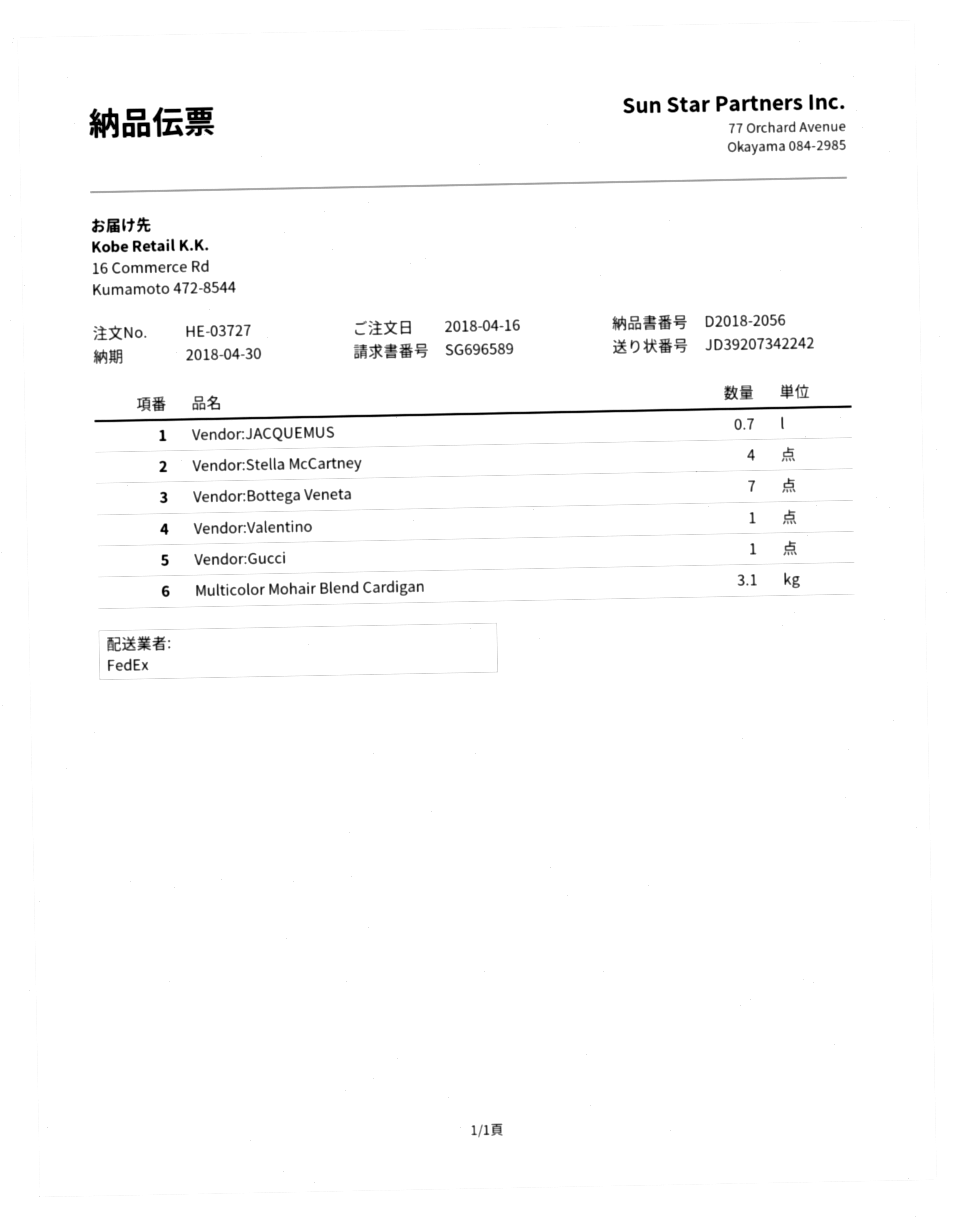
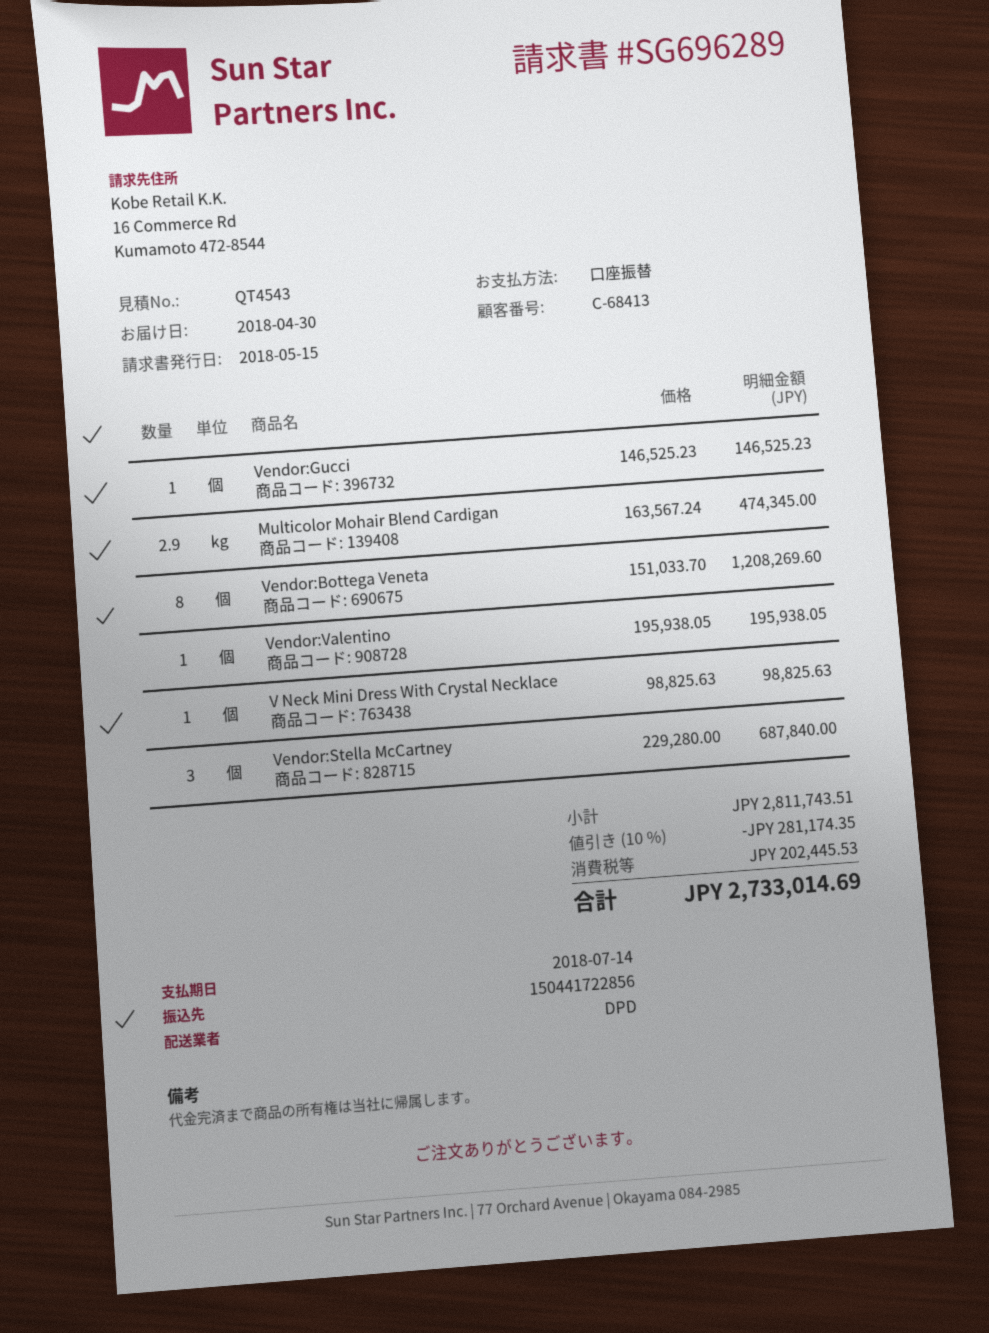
invoice number: SG696589 -> SG696289
shipping method: FedEx -> DPD
Vendor:JACQUEMUS: 0.7 -> none
Vendor:Stella McCartney: 4 -> 3
Vendor:Bottega Veneta: 7 -> 8
Multicolor Mohair Blend Cardigan: 3.1 -> 2.9
V Neck Mini Dress With Crystal Necklace: none -> 1

